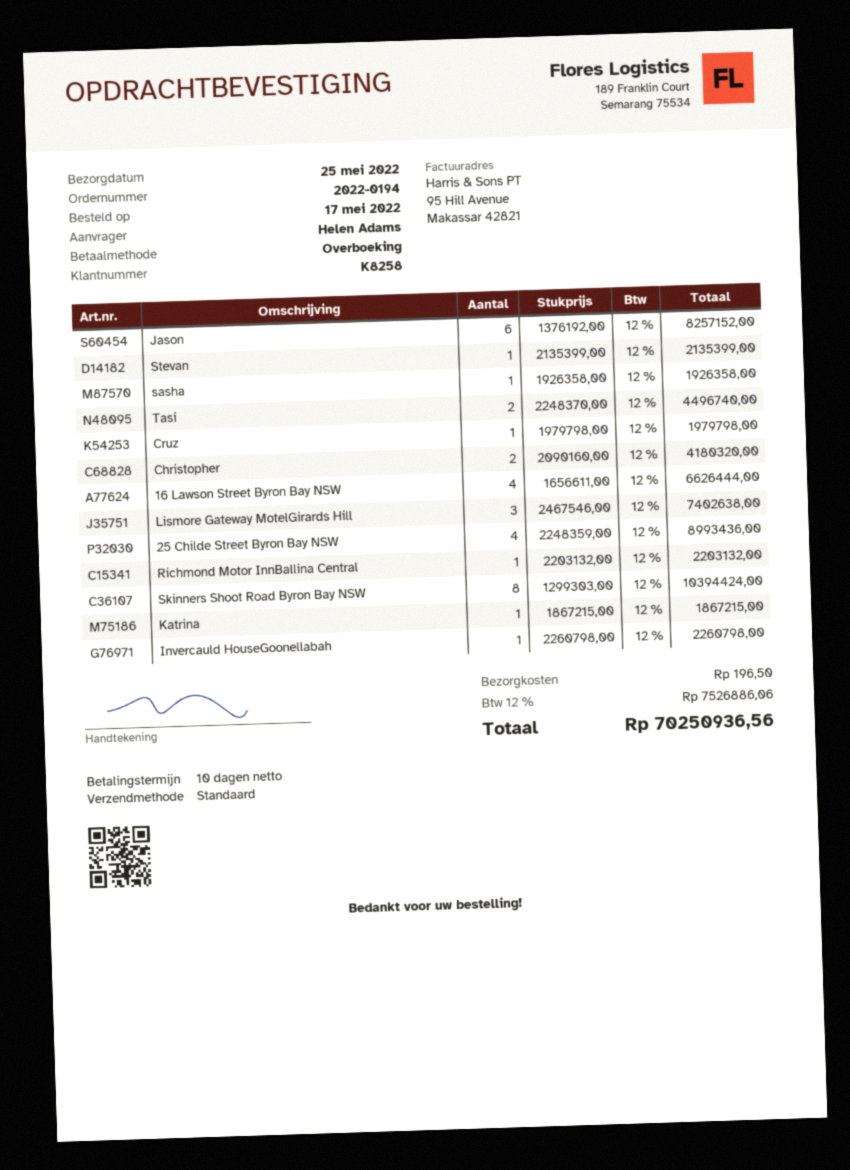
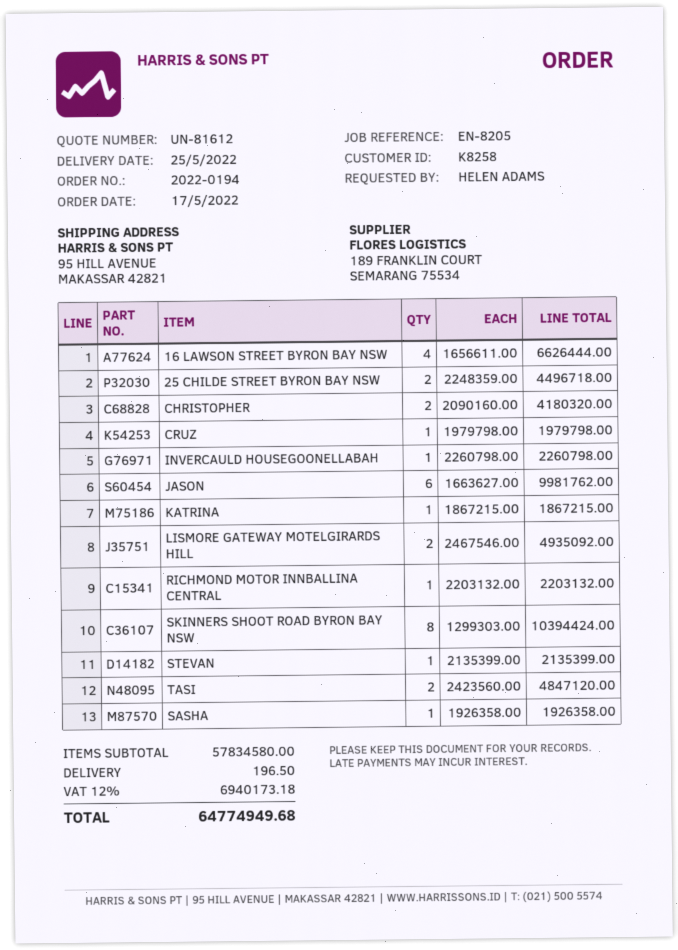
Jason: 6 x 1376192.00 = 8257152.00 -> 6 x 1663627.00 = 9981762.00
Tasi: 2 x 2248370.00 = 4496740.00 -> 2 x 2423560.00 = 4847120.00
Lismore Gateway MotelGirards Hill: 3 x 2467546.00 = 7402638.00 -> 2 x 2467546.00 = 4935092.00
25 Childe Street Byron Bay NSW: 4 x 2248359.00 = 8993436.00 -> 2 x 2248359.00 = 4496718.00
tax: 12% = 7526886.06 -> 12% = 6940173.18
total: 70250936.56 -> 64774949.68

